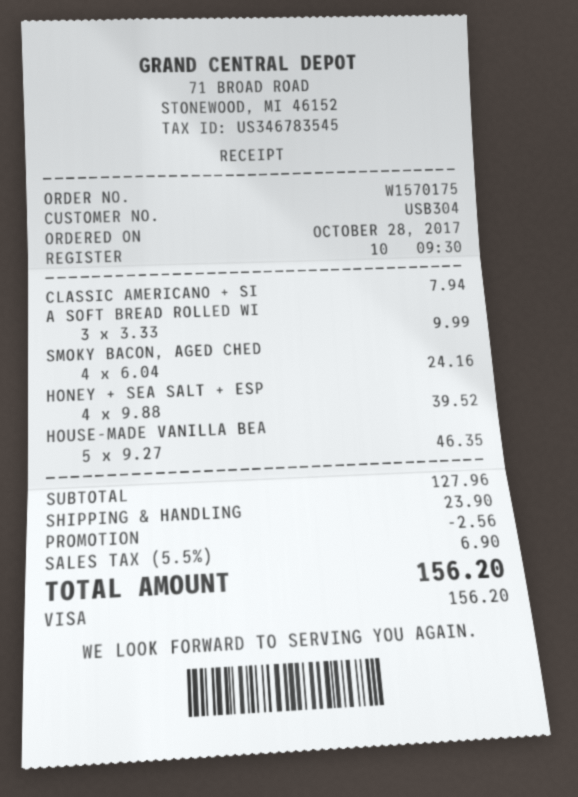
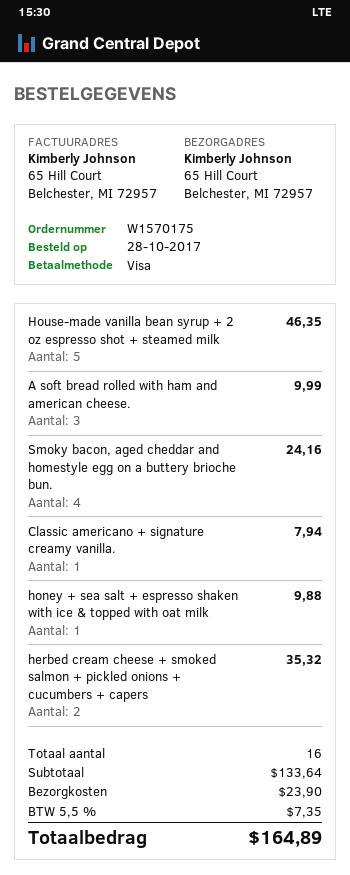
HONEY + SEA SALT + ESP: 4 for 39.52 -> 1 for 9.88
herbed cream cheese + smoked salmon + pickled onions + cucumbers + capers: none -> 2 for 35.32
subtotal: 127.96 -> 133.64
discount: 2.56 -> none
tax: 5.5% = 6.90 -> 5.5% = 7.35
total: 156.20 -> 164.89

